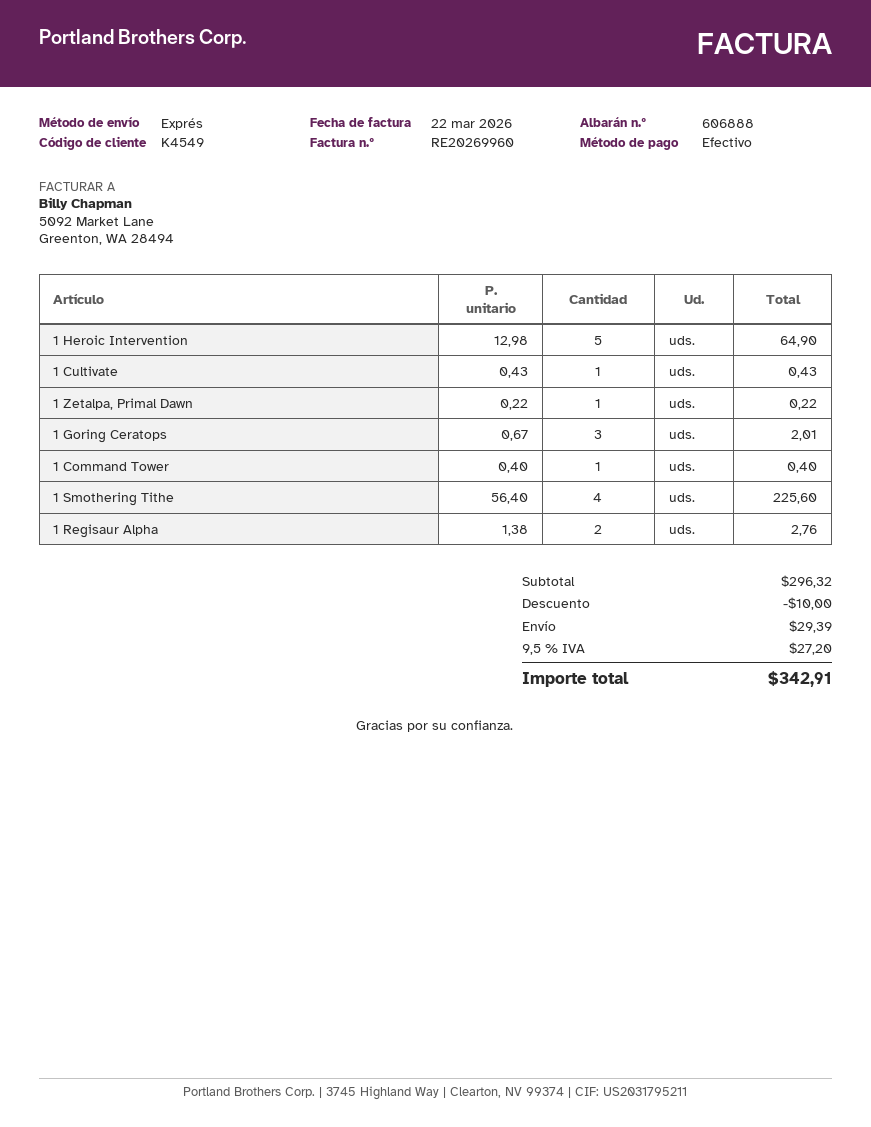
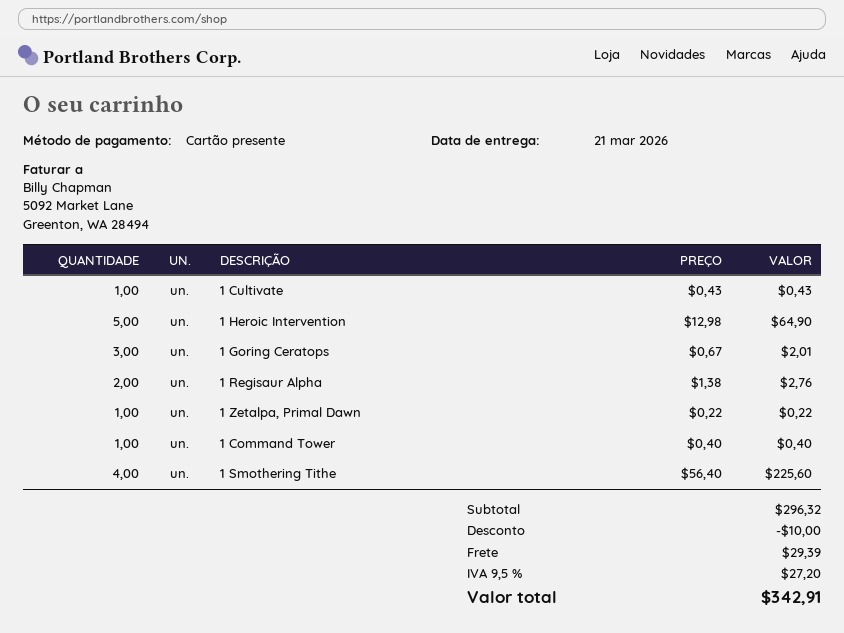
payment method: cash -> gift card

